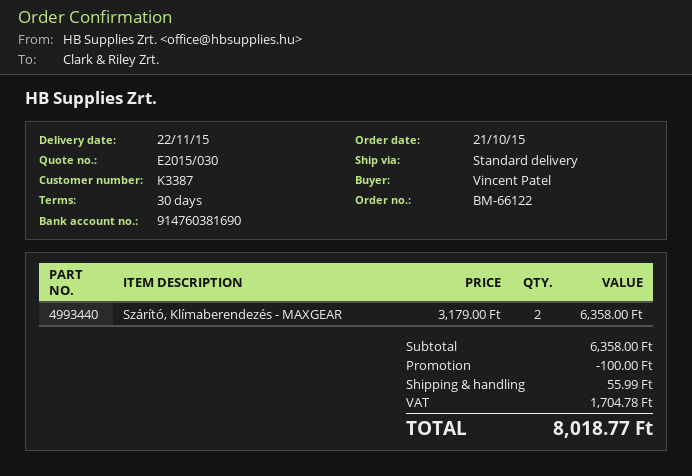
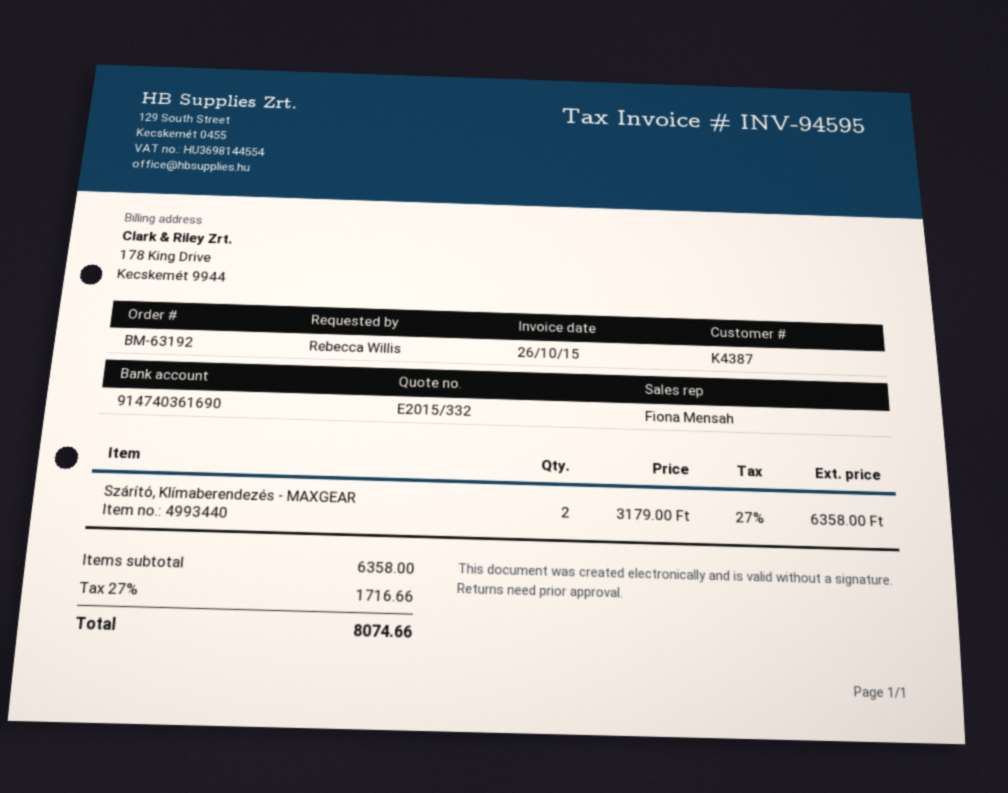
quote number: E2015/030 -> E2015/332
order number: BM-66122 -> BM-63192
customer number: K3387 -> K4387
ordered by: Vincent Patel -> Rebecca Willis
bank account: 914760381690 -> 914740361690
discount: 100.00 -> none
shipping: 55.99 -> none
tax: 1704.78 -> 1716.66
total: 8018.77 -> 8074.66

